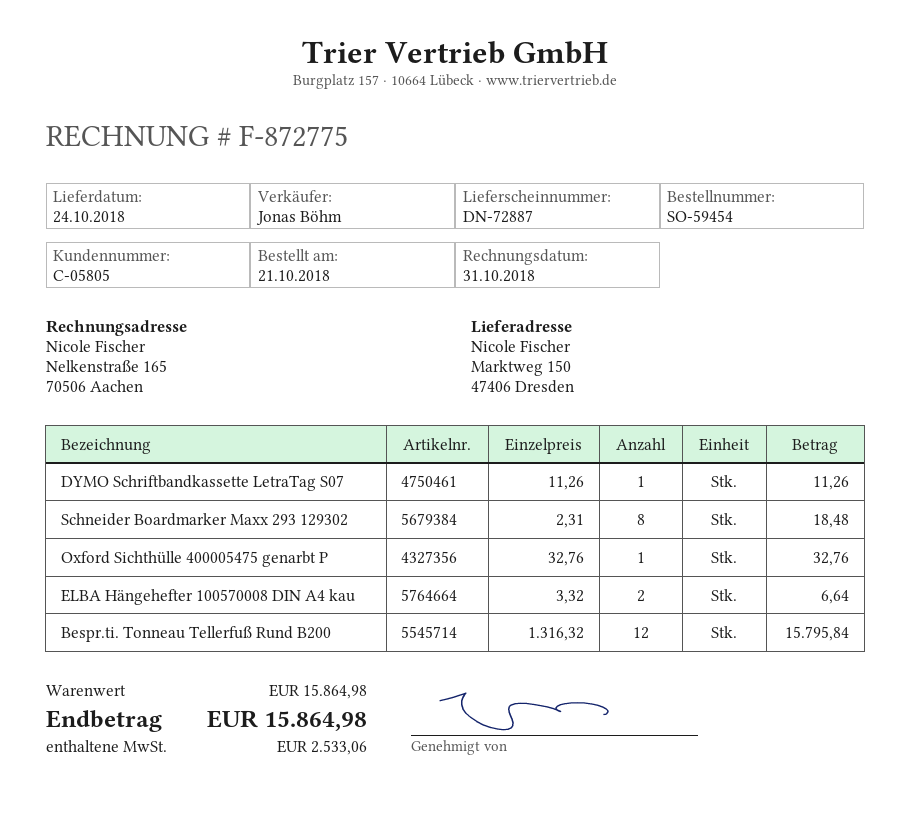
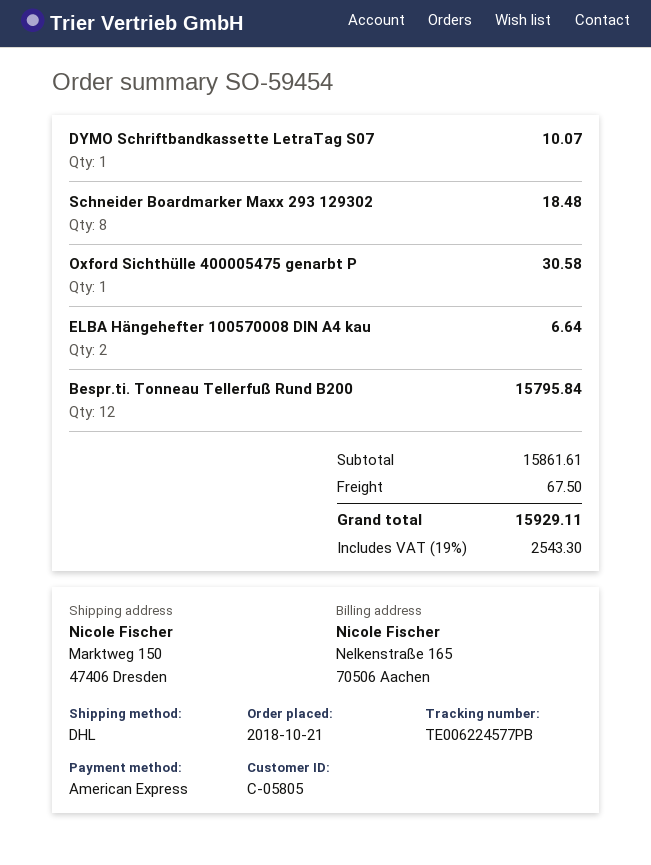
DYMO Schriftbandkassette LetraTag S07: 1 for 11.26 -> 1 for 10.07
Oxford Sichthülle 400005475 genarbt P: 1 for 32.76 -> 1 for 30.58
subtotal: 15864.98 -> 15861.61
shipping: none -> 67.50
tax: 2533.06 -> 2543.30
total: 15864.98 -> 15929.11

